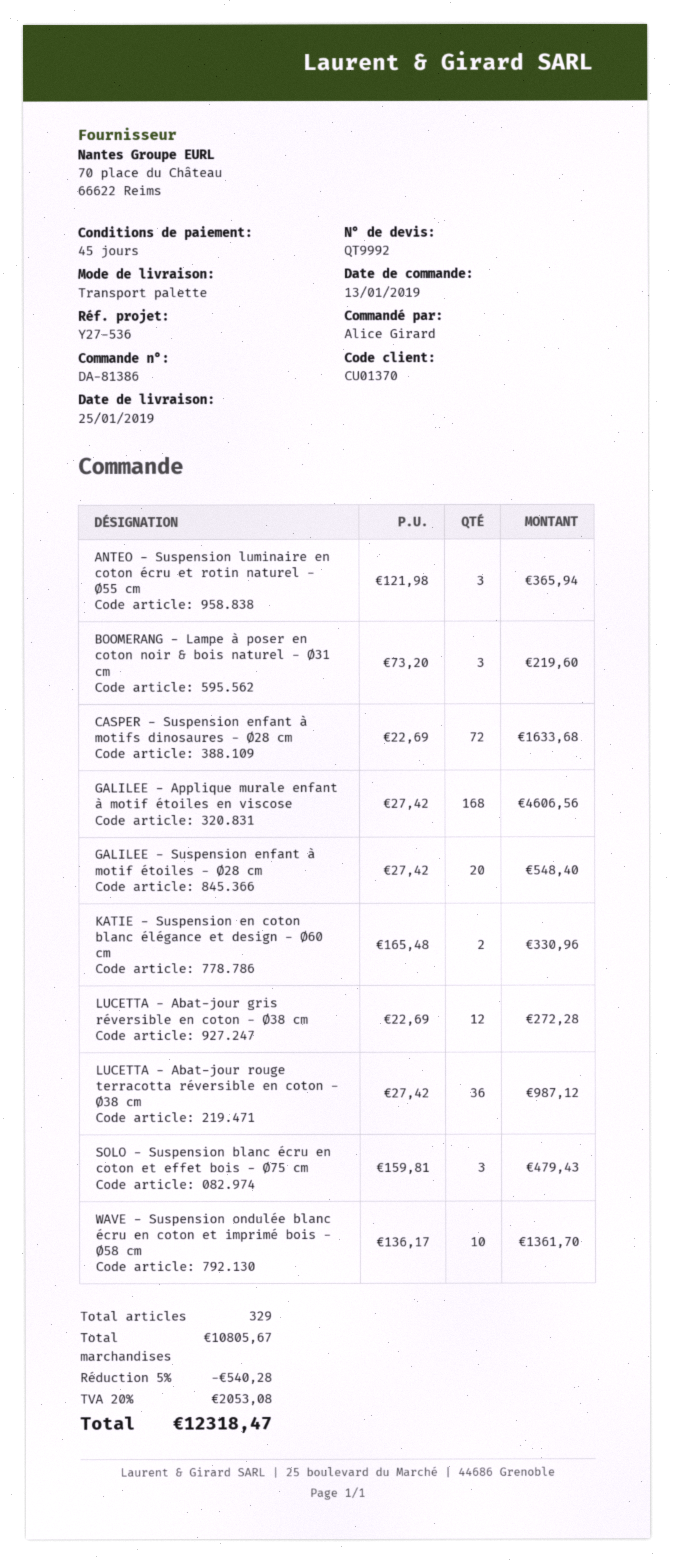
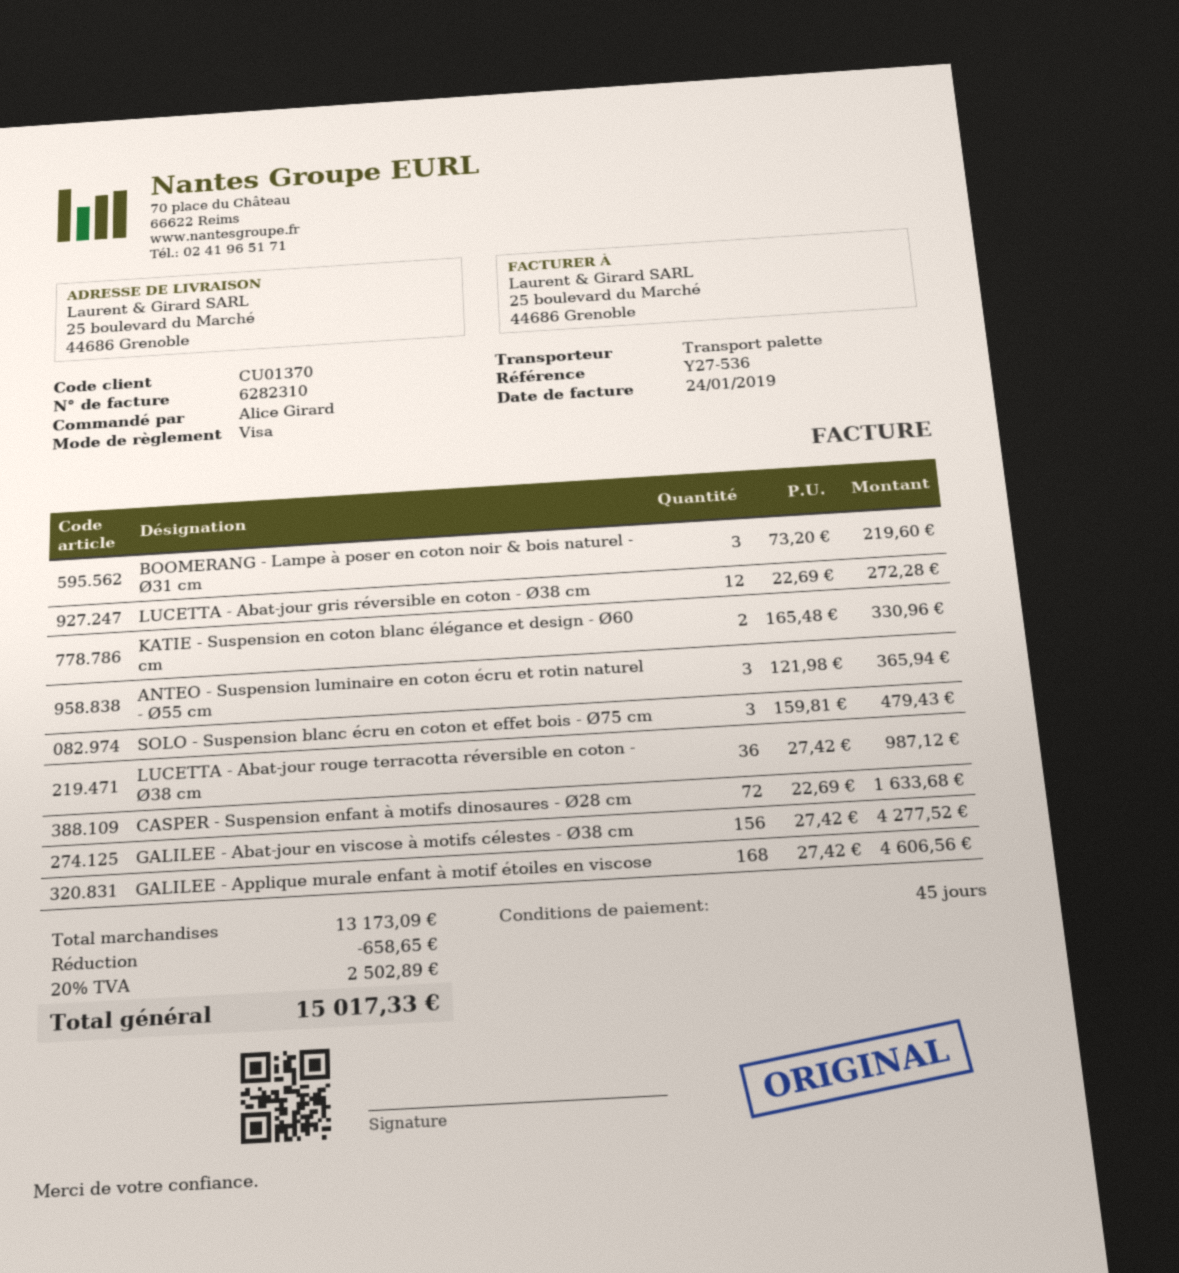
GALILEE - Suspension enfant à motif étoiles - Ø28 cm: 20 x 27.42 = 548.40 -> none
WAVE - Suspension ondulée blanc écru en coton et imprimé bois - Ø58 cm: 10 x 136.17 = 1361.70 -> none
GALILEE - Abat-jour en viscose à motifs célestes - Ø38 cm: none -> 156 x 27.42 = 4277.52
subtotal: 10805.67 -> 13173.09
discount: 540.28 -> 658.65
tax: 20% = 2053.08 -> 20% = 2502.89
total: 12318.47 -> 15017.33

